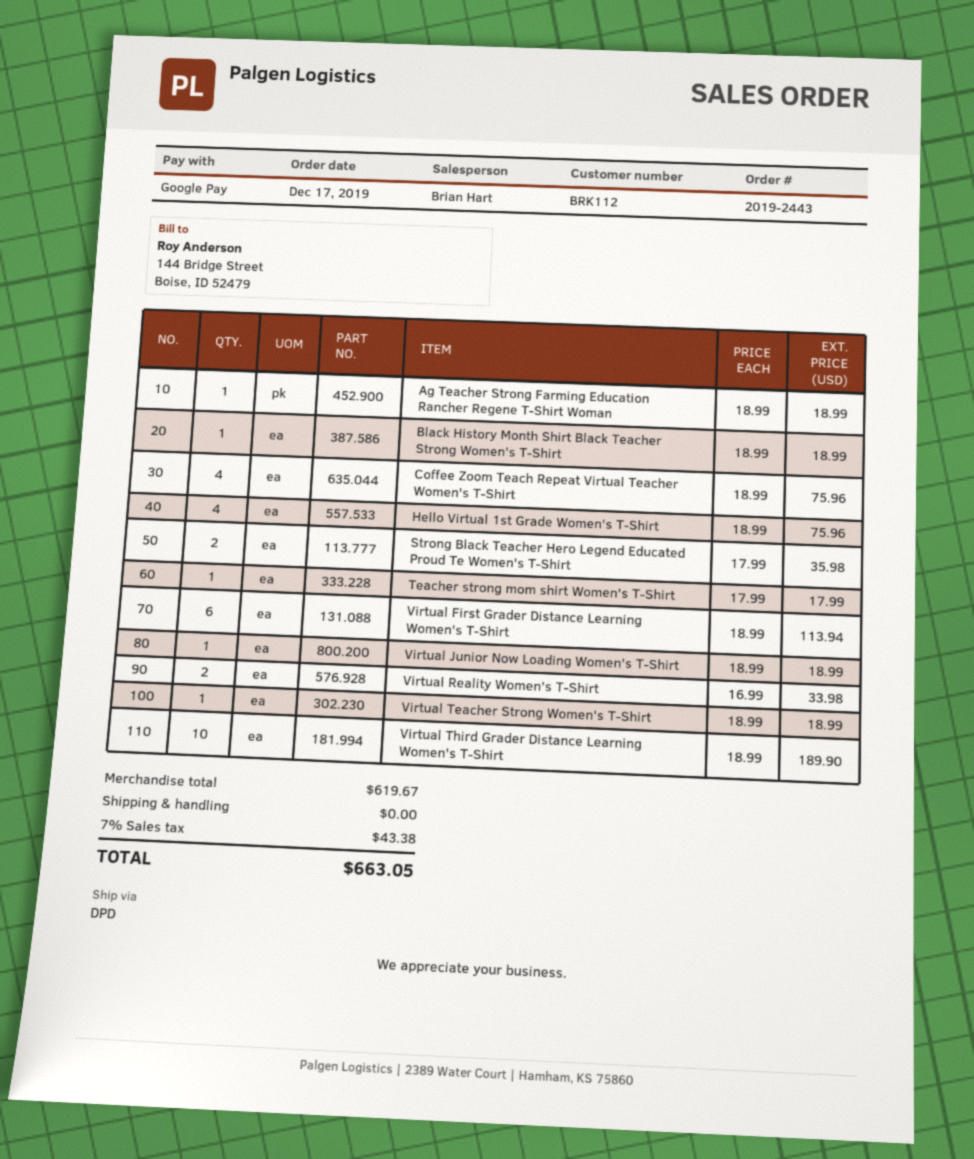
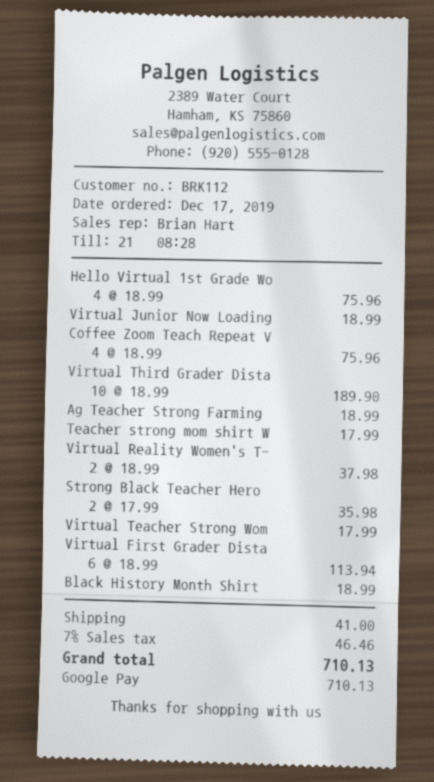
Virtual Reality Women's T-Shirt: 2 x 16.99 = 33.98 -> 2 x 18.99 = 37.98
Virtual Teacher Strong Women's T-Shirt: 1 x 18.99 = 18.99 -> 1 x 17.99 = 17.99
shipping: 0.00 -> 41.00
tax: 7% = 43.38 -> 7% = 46.46
total: 663.05 -> 710.13

